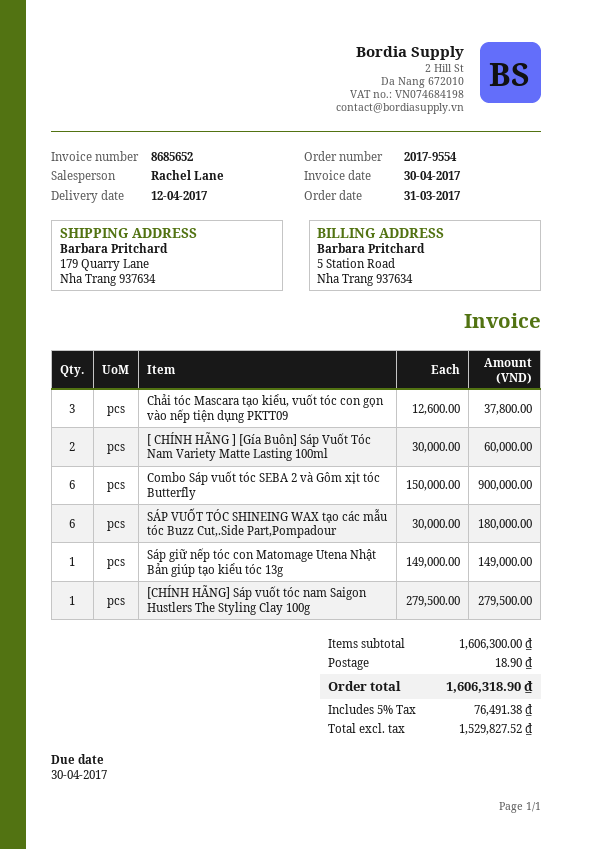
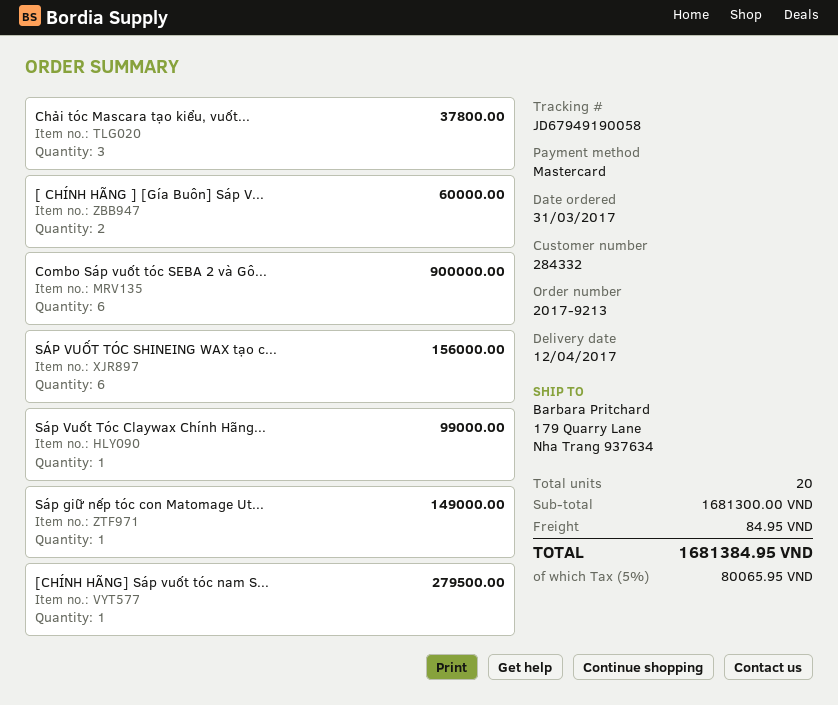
order number: 2017-9554 -> 2017-9213
SÁP VUỐT TÓC SHINEING WAX tạo các mẫu tóc Buzz Cut,.Side Part,Pompadour: 6 for 180000.00 -> 6 for 156000.00
Sáp Vuốt Tóc Claywax Chính Hãng...: none -> 1 for 99000.00
subtotal: 1606300.00 -> 1681300.00
shipping: 18.90 -> 84.95
tax: 5% = 76491.38 -> 5% = 80065.95
total: 1606318.90 -> 1681384.95

